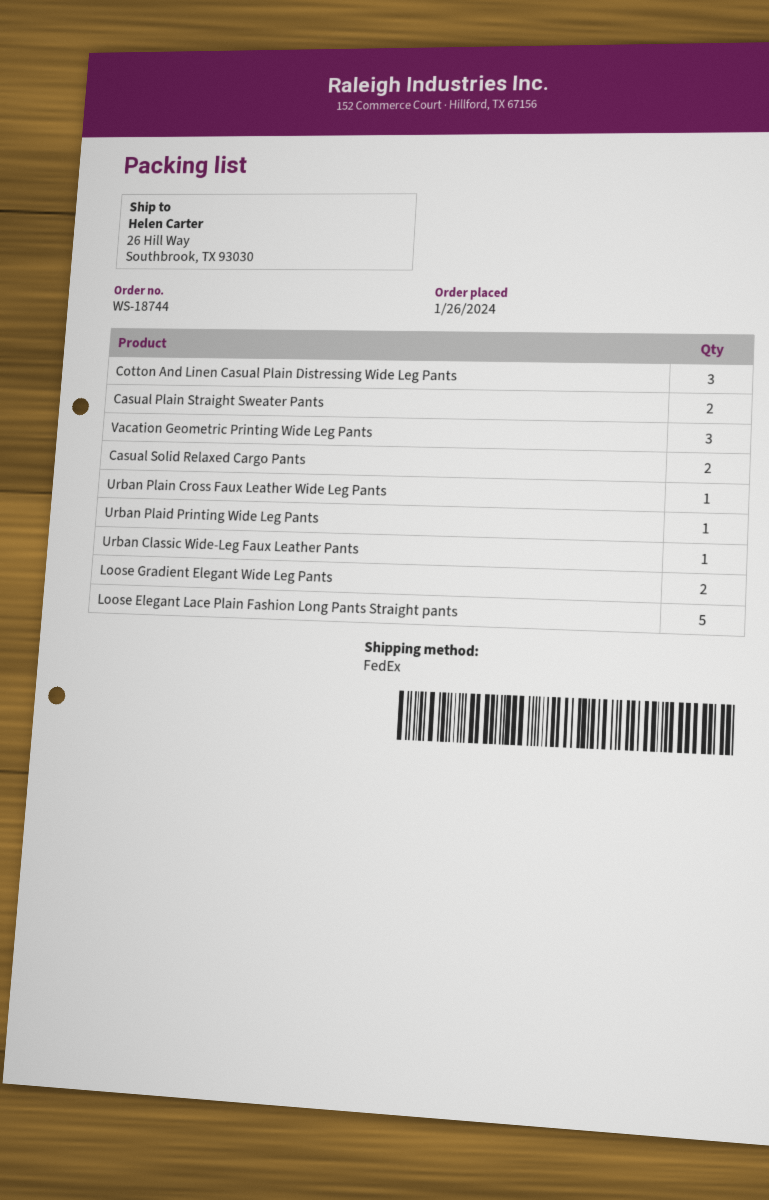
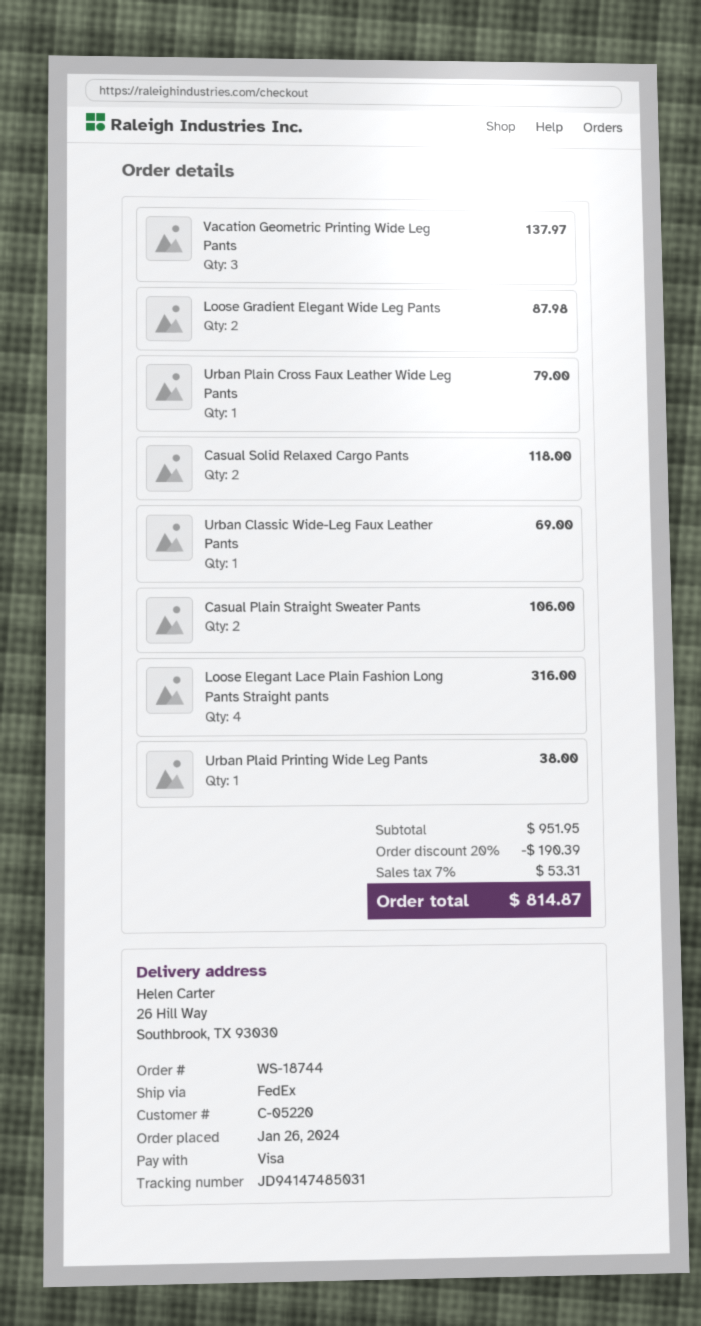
Cotton And Linen Casual Plain Distressing Wide Leg Pants: 3 -> none
Loose Elegant Lace Plain Fashion Long Pants Straight pants: 5 -> 4

